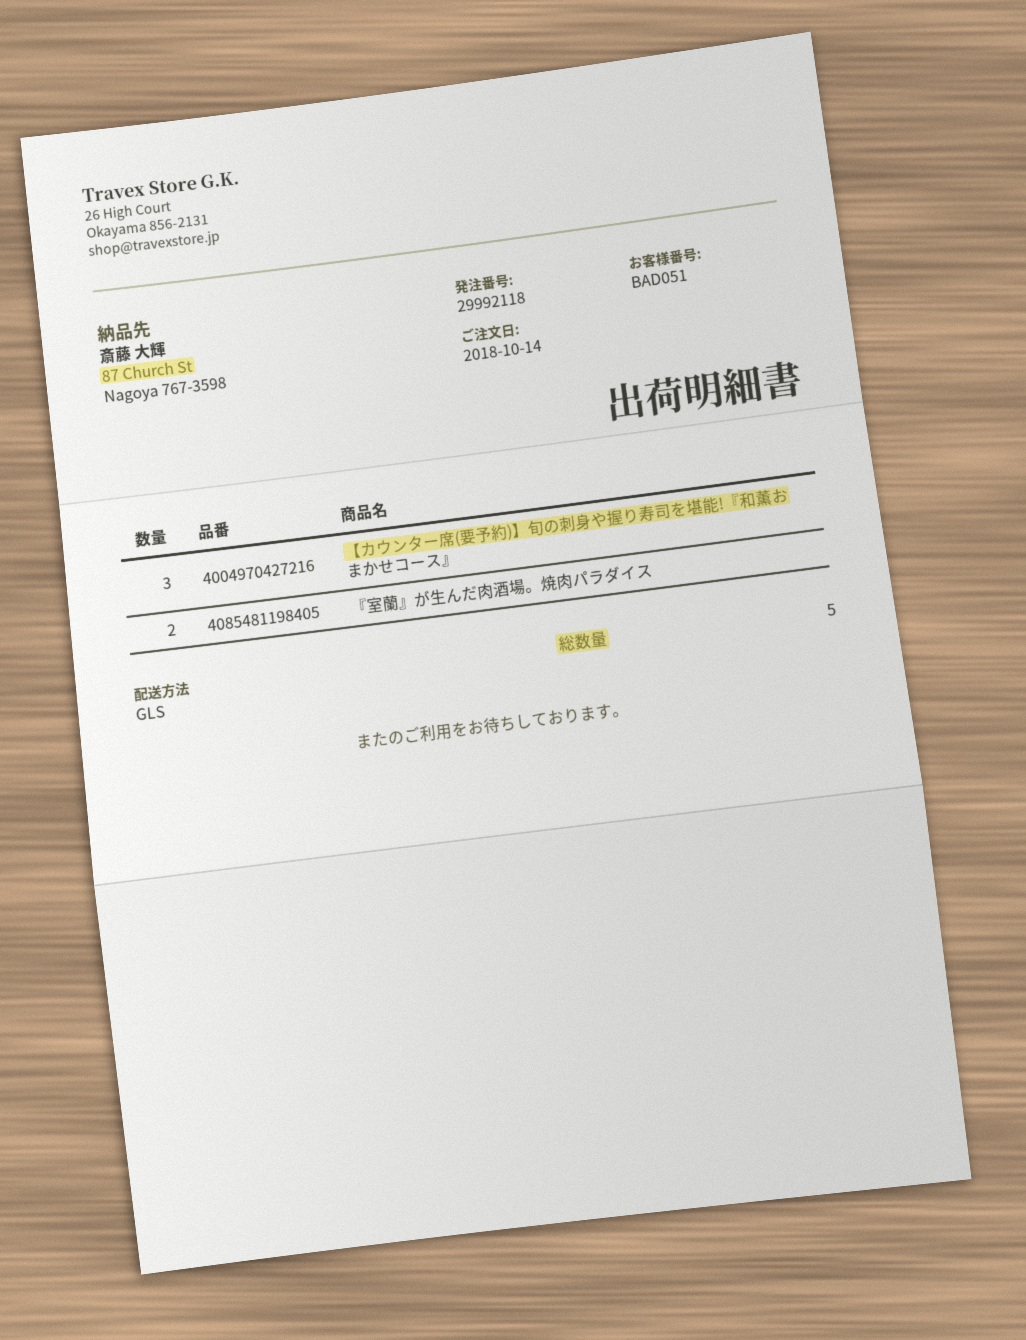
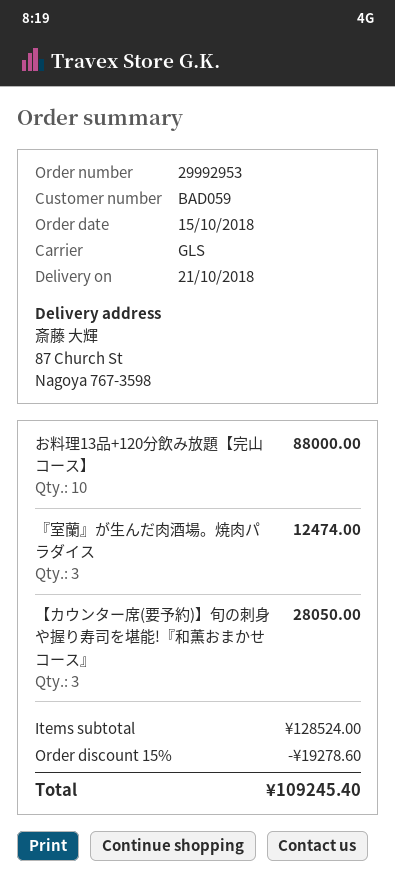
order number: 29992118 -> 29992953
order date: 2018-10-14 -> 2018-10-15
customer number: BAD051 -> BAD059
『室蘭』が生んだ肉酒場。焼肉パラダイス: 2 -> 3
お料理13品+120分飲み放題【完山コース】: none -> 10

